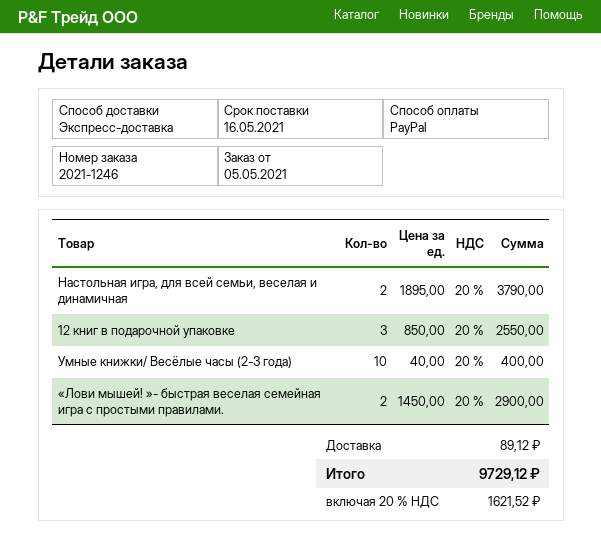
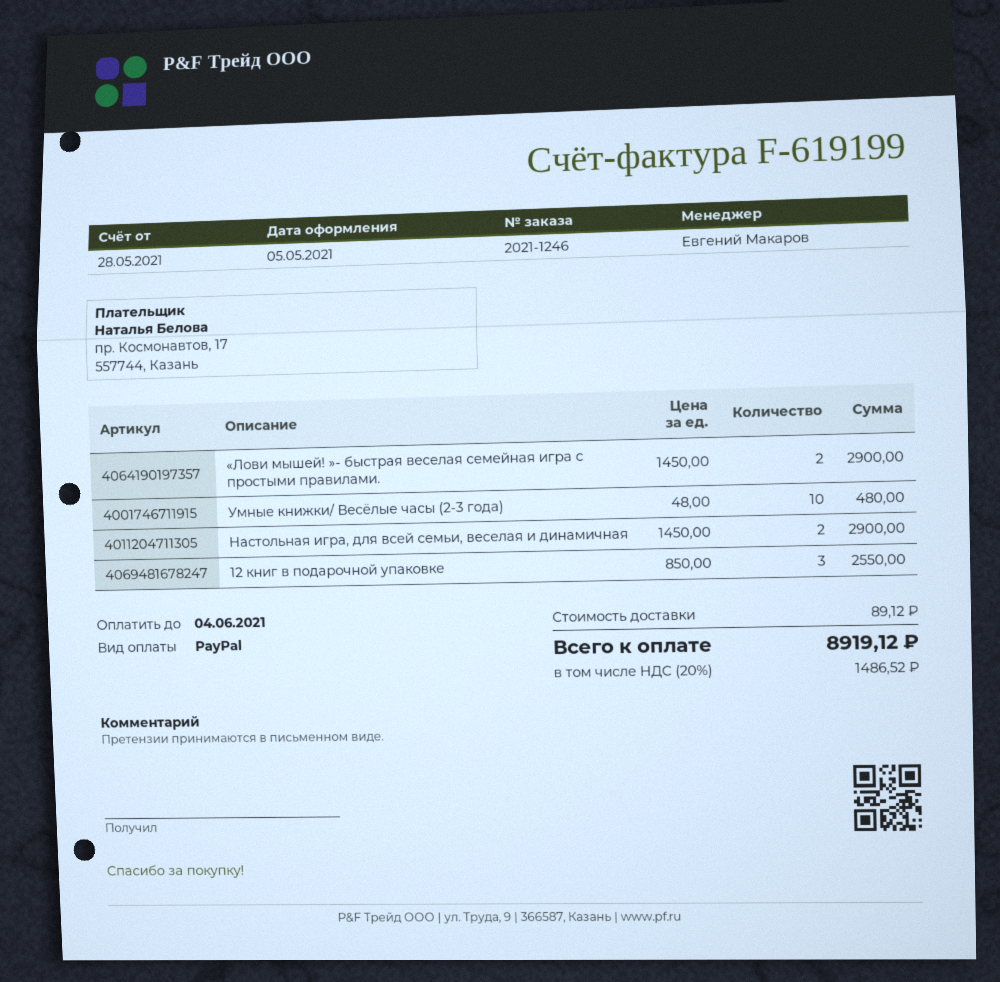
Настольная игра, для всей семьи, веселая и динамичная: 2 x 1895.00 = 3790.00 -> 2 x 1450.00 = 2900.00
Умные книжки/ Весёлые часы (2-3 года): 10 x 40.00 = 400.00 -> 10 x 48.00 = 480.00
tax: 20% = 1621.52 -> 20% = 1486.52
total: 9729.12 -> 8919.12

